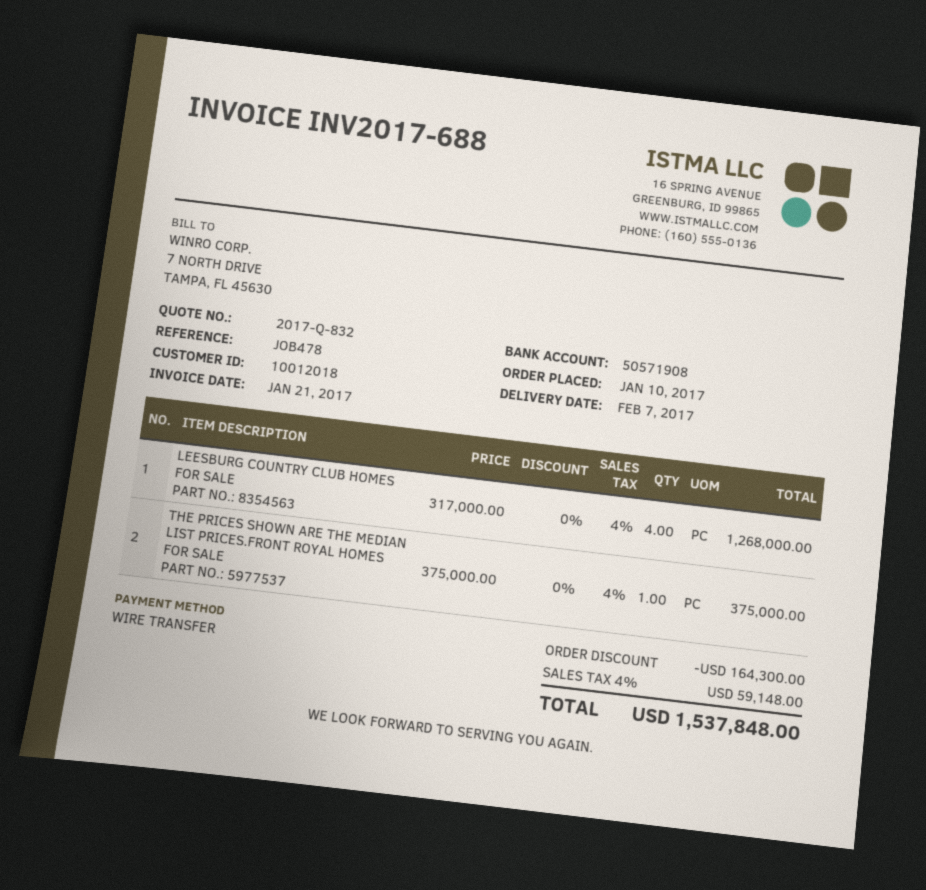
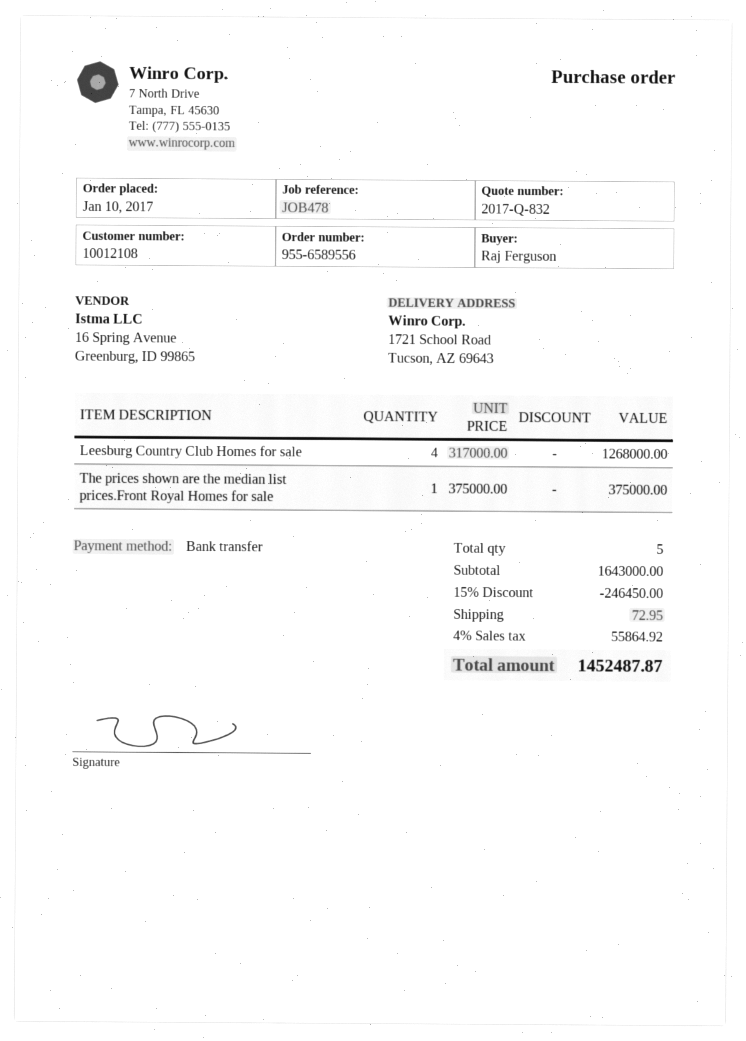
customer number: 10012018 -> 10012108
discount: 164300.00 -> 246450.00
shipping: none -> 72.95
tax: 4% = 59148.00 -> 4% = 55864.92
total: 1537848.00 -> 1452487.87

